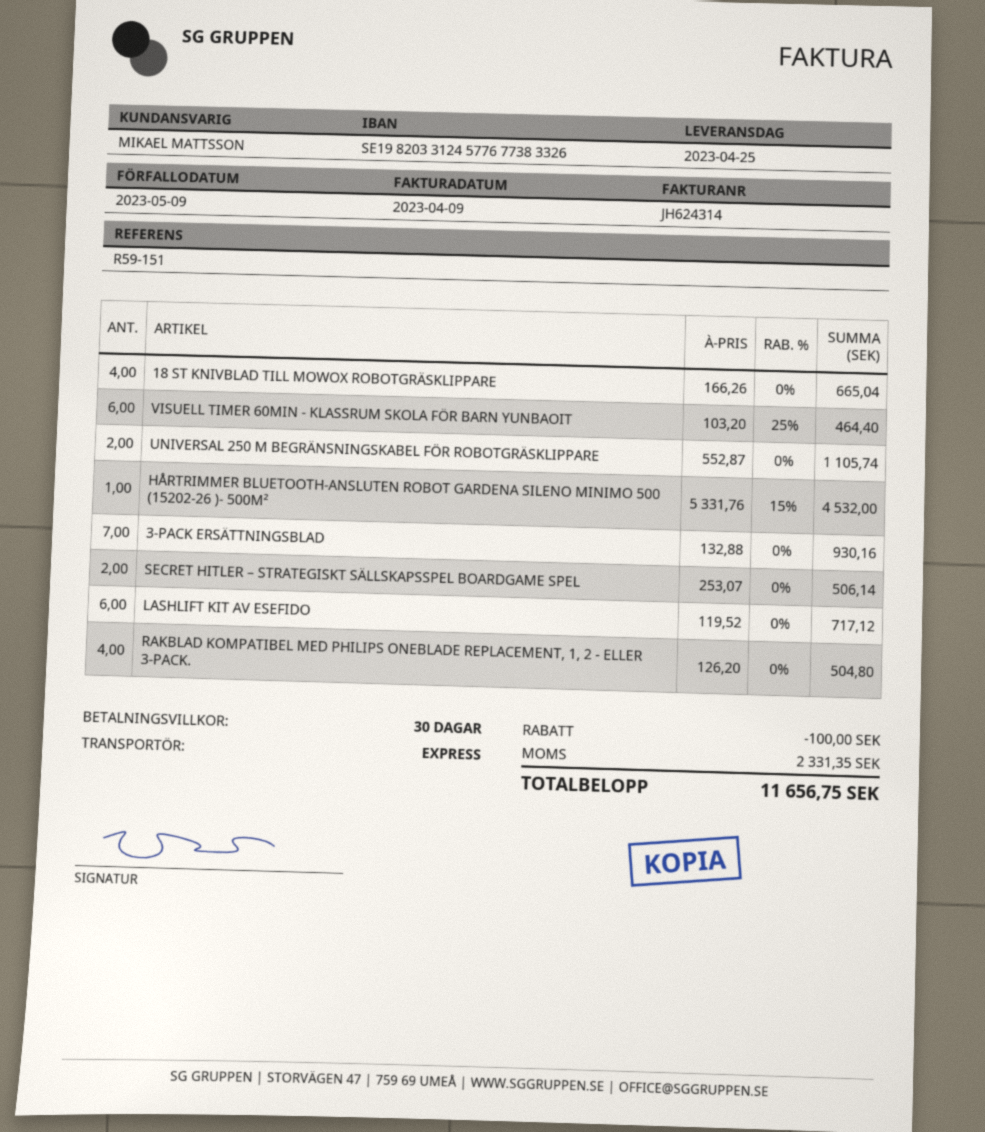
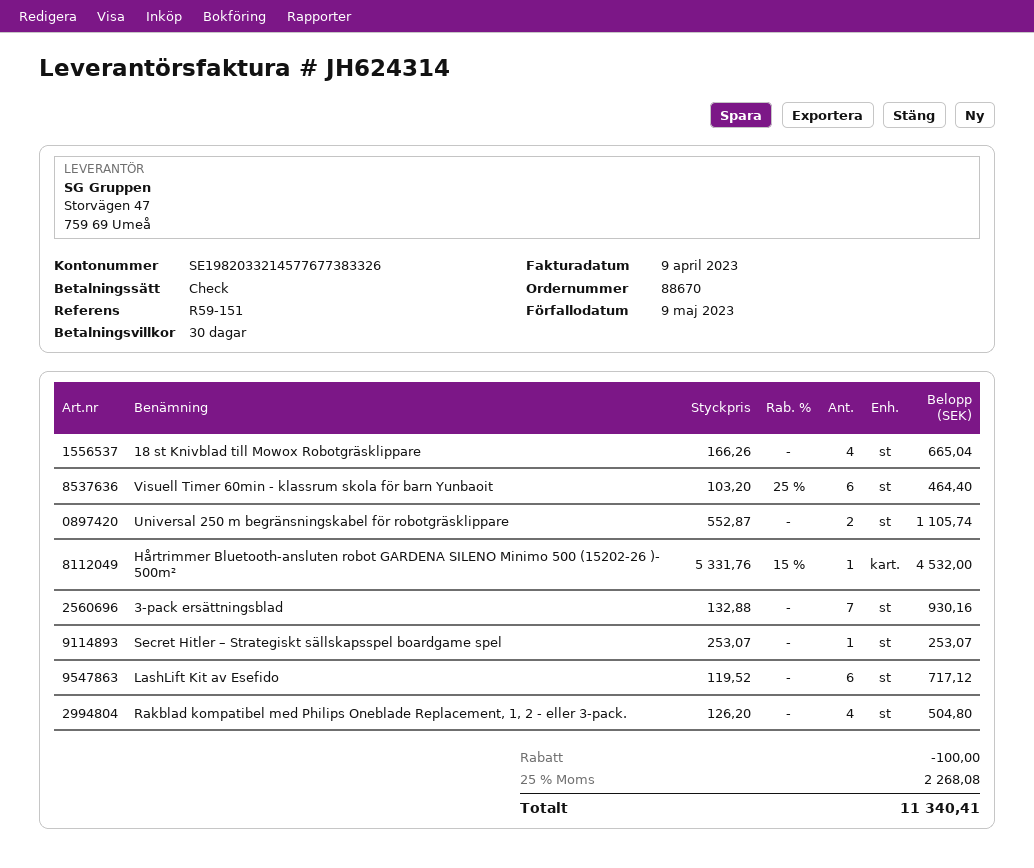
bank account: SE1982033124577677383326 -> SE1982033214577677383326
SECRET HITLER – STRATEGISKT SÄLLSKAPSSPEL BOARDGAME SPEL: 2 x 253.07 = 506.14 -> 1 x 253.07 = 253.07
tax: 2331.35 -> 2268.08
total: 11656.75 -> 11340.41

